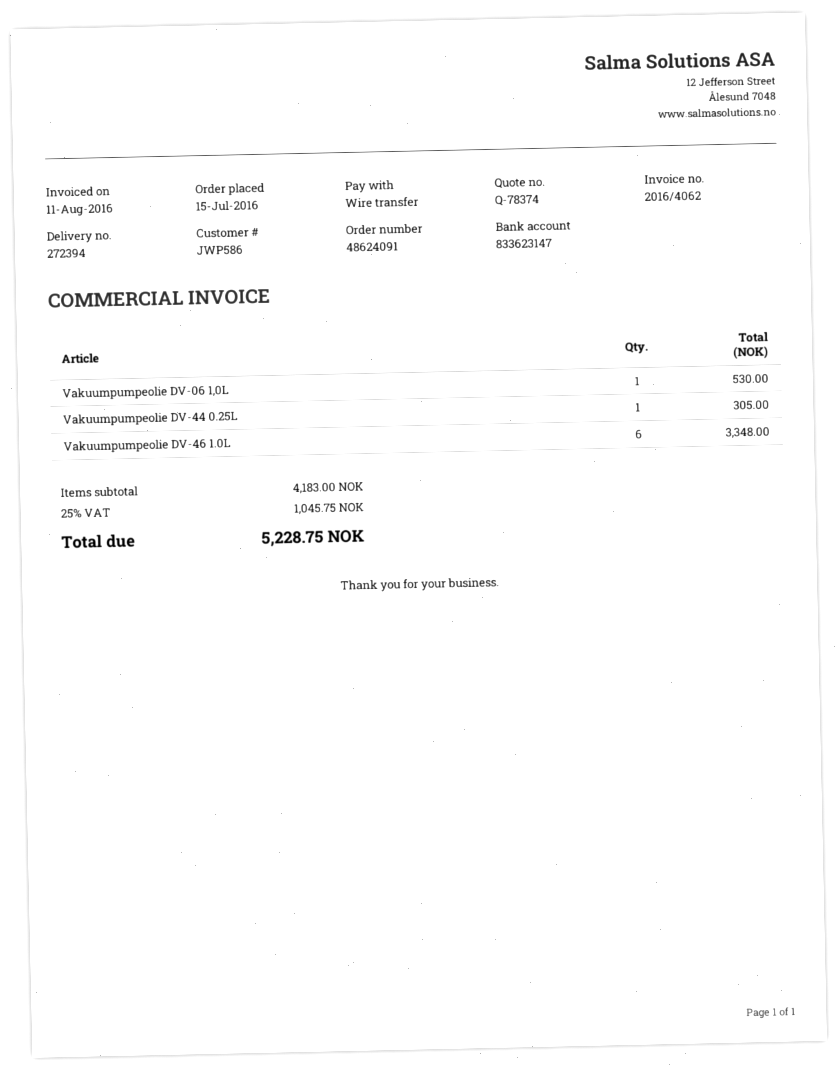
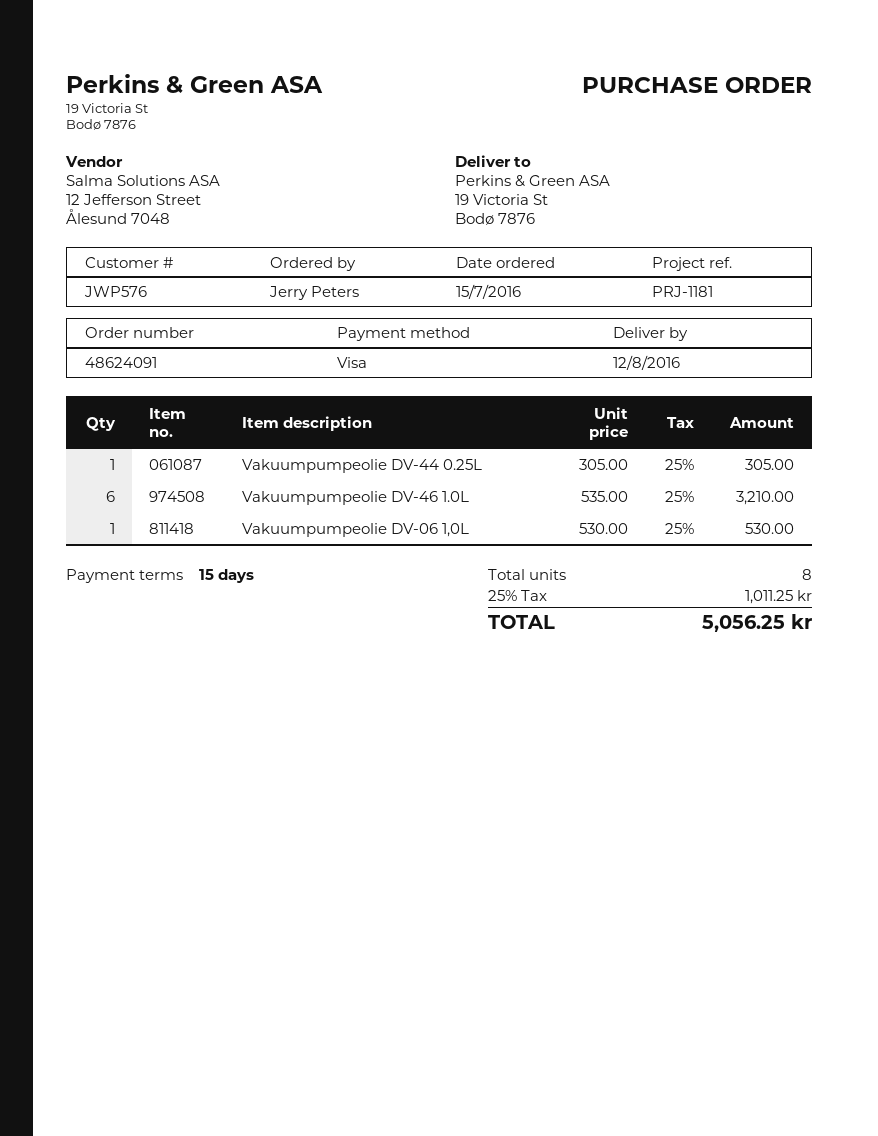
customer number: JWP586 -> JWP576
payment method: bank transfer -> Visa
Vakuumpumpeolie DV-46 1.0L: 6 for 3348.00 -> 6 for 3210.00
tax: 25% = 1045.75 -> 25% = 1011.25
total: 5228.75 -> 5056.25

